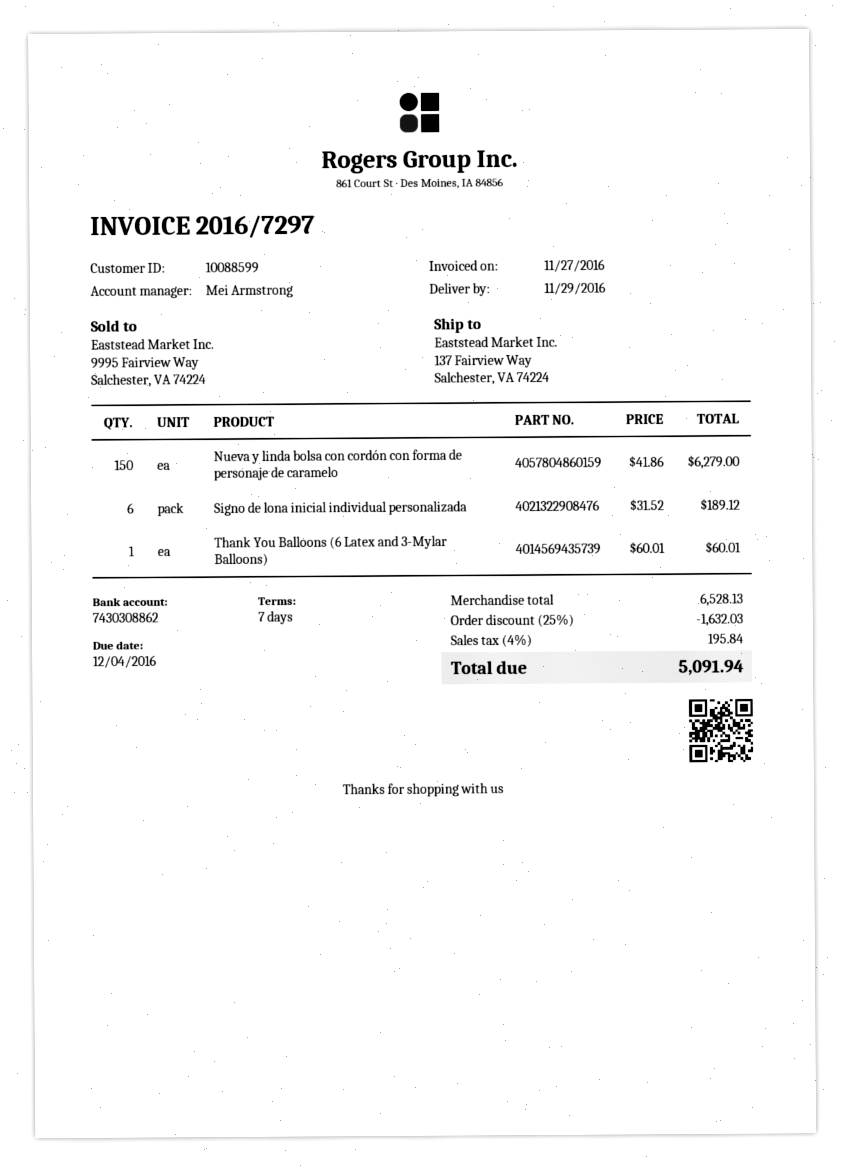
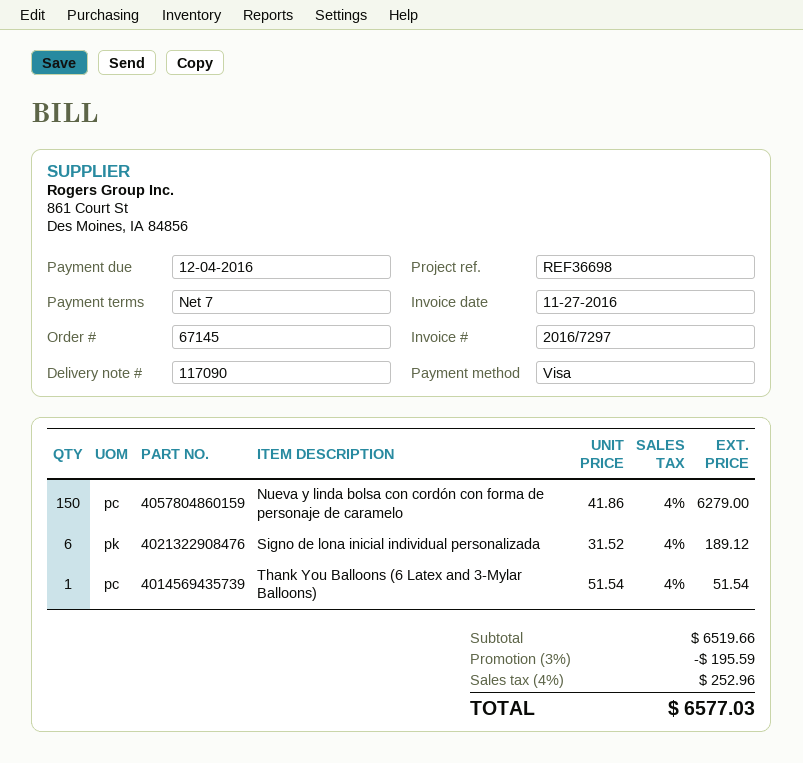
Thank You Balloons (6 Latex and 3-Mylar Balloons): 1 x 60.01 = 60.01 -> 1 x 51.54 = 51.54
subtotal: 6528.13 -> 6519.66
discount: 25% = 1632.03 -> 3% = 195.59
tax: 4% = 195.84 -> 4% = 252.96
total: 5091.94 -> 6577.03

